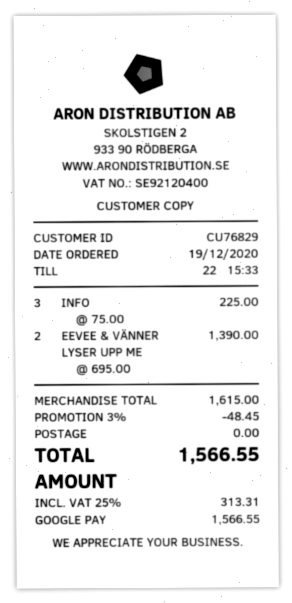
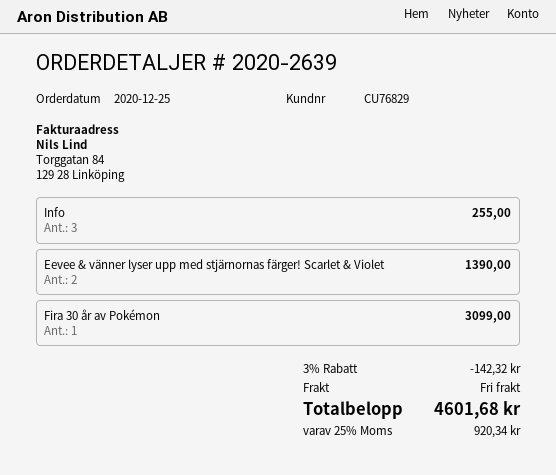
order date: 2020-12-19 -> 2020-12-25
INFO: 3 for 225.00 -> 3 for 255.00
Fira 30 år av Pokémon: none -> 1 for 3099.00
discount: 3% = 48.45 -> 3% = 142.32
tax: 25% = 313.31 -> 25% = 920.34
total: 1566.55 -> 4601.68

